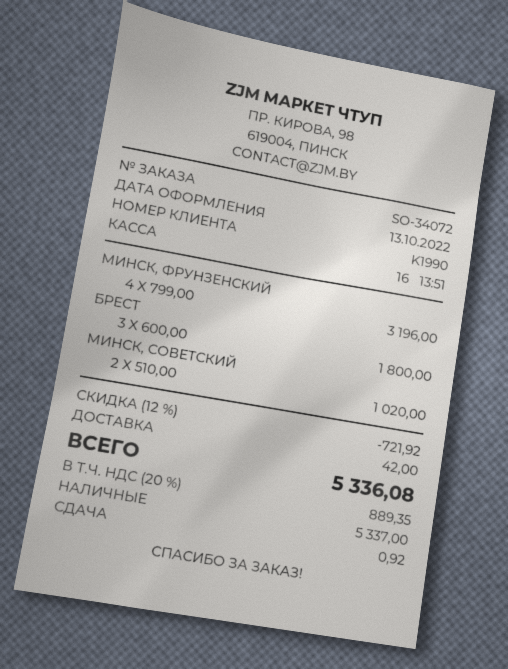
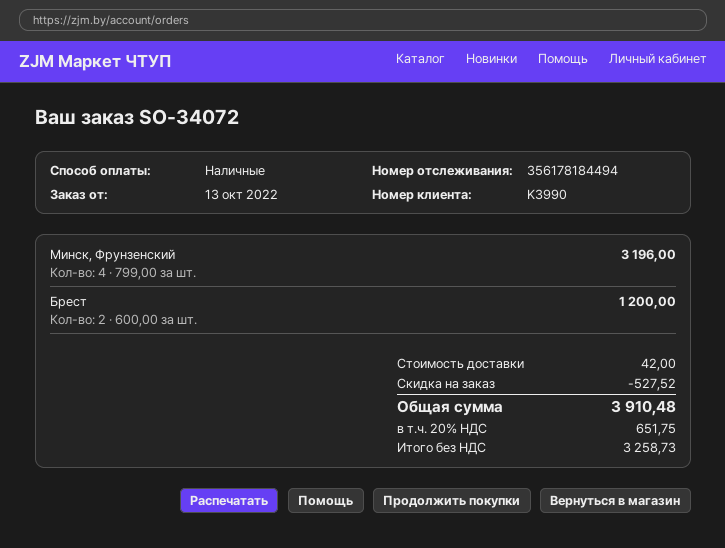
customer number: K1990 -> K3990
БРЕСТ: 3 x 600.00 = 1800.00 -> 2 x 600.00 = 1200.00
МИНСК, СОВЕТСКИЙ: 2 x 510.00 = 1020.00 -> none
discount: 721.92 -> 527.52
tax: 20% = 889.35 -> 20% = 651.75
total: 5336.08 -> 3910.48

